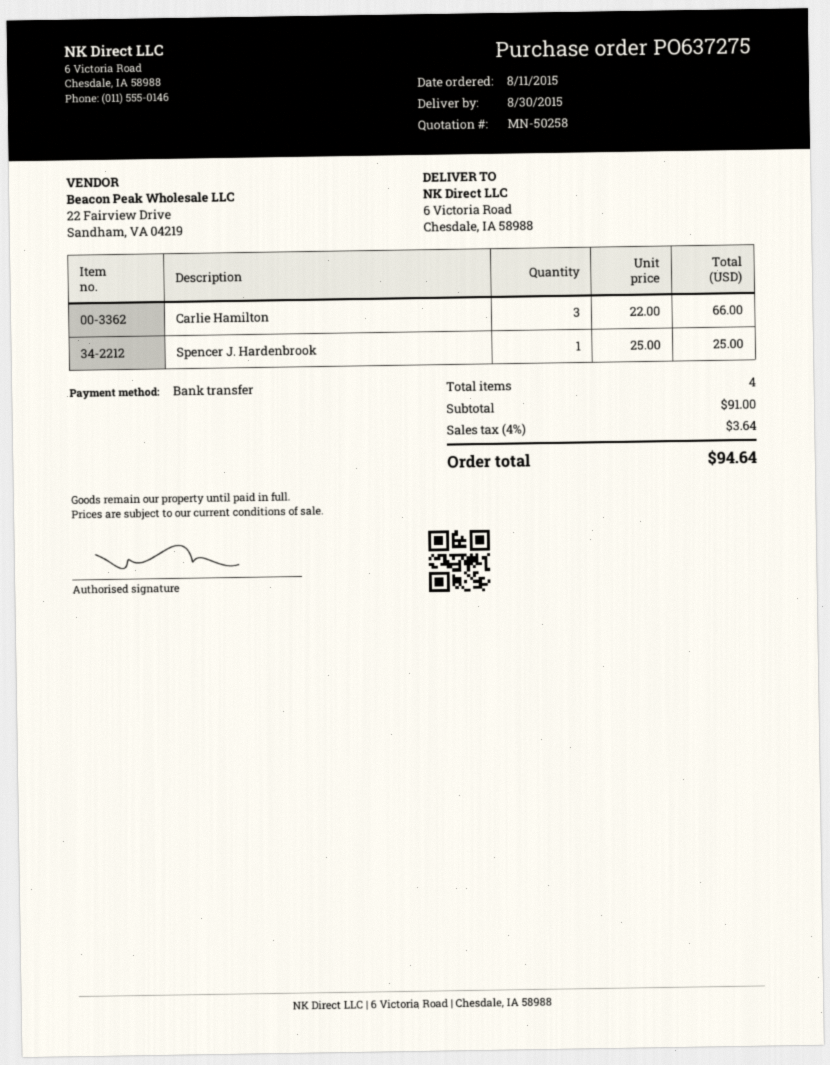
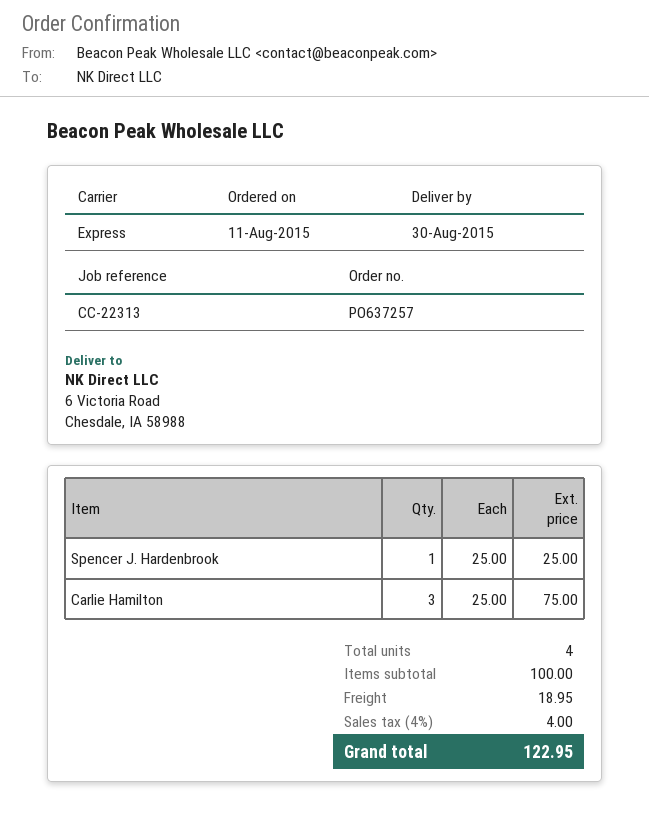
order number: PO637275 -> PO637257
Carlie Hamilton: 3 x 22.00 = 66.00 -> 3 x 25.00 = 75.00
subtotal: 91.00 -> 100.00
shipping: none -> 18.95
tax: 4% = 3.64 -> 4% = 4.00
total: 94.64 -> 122.95

